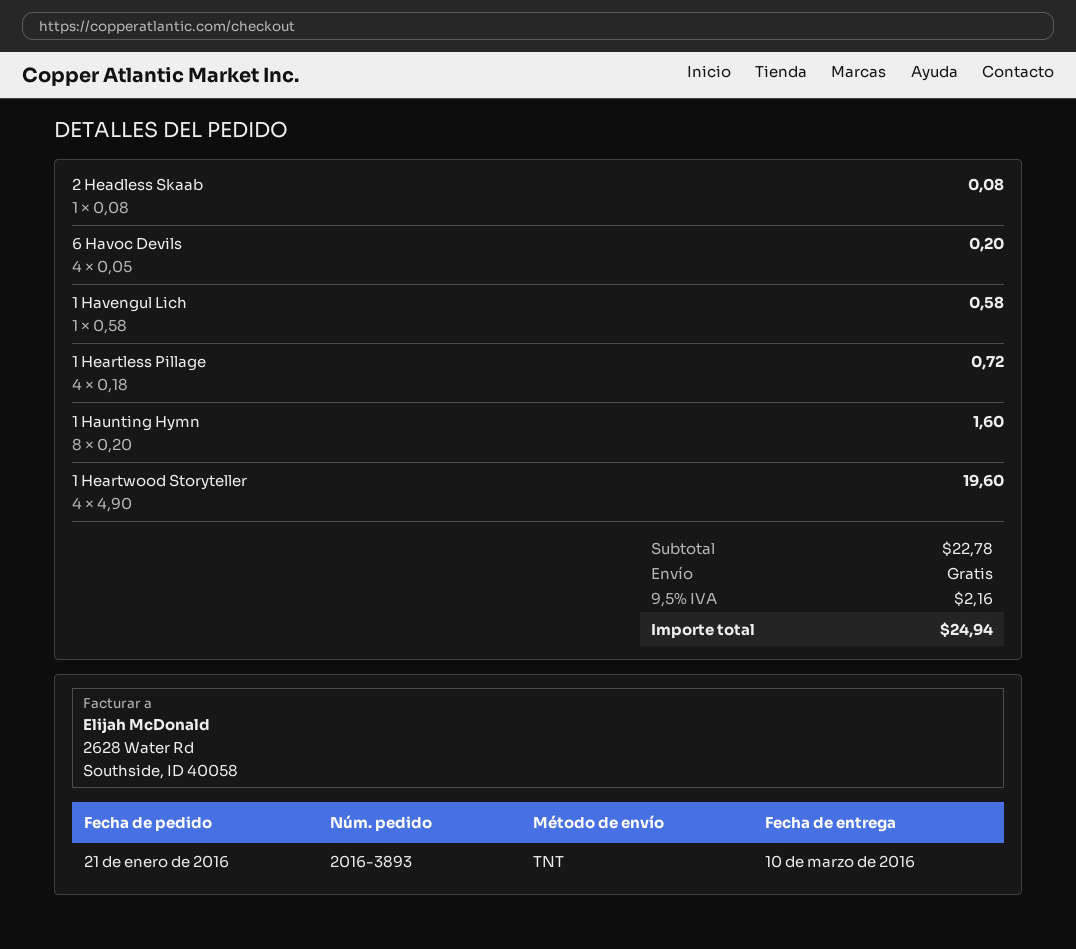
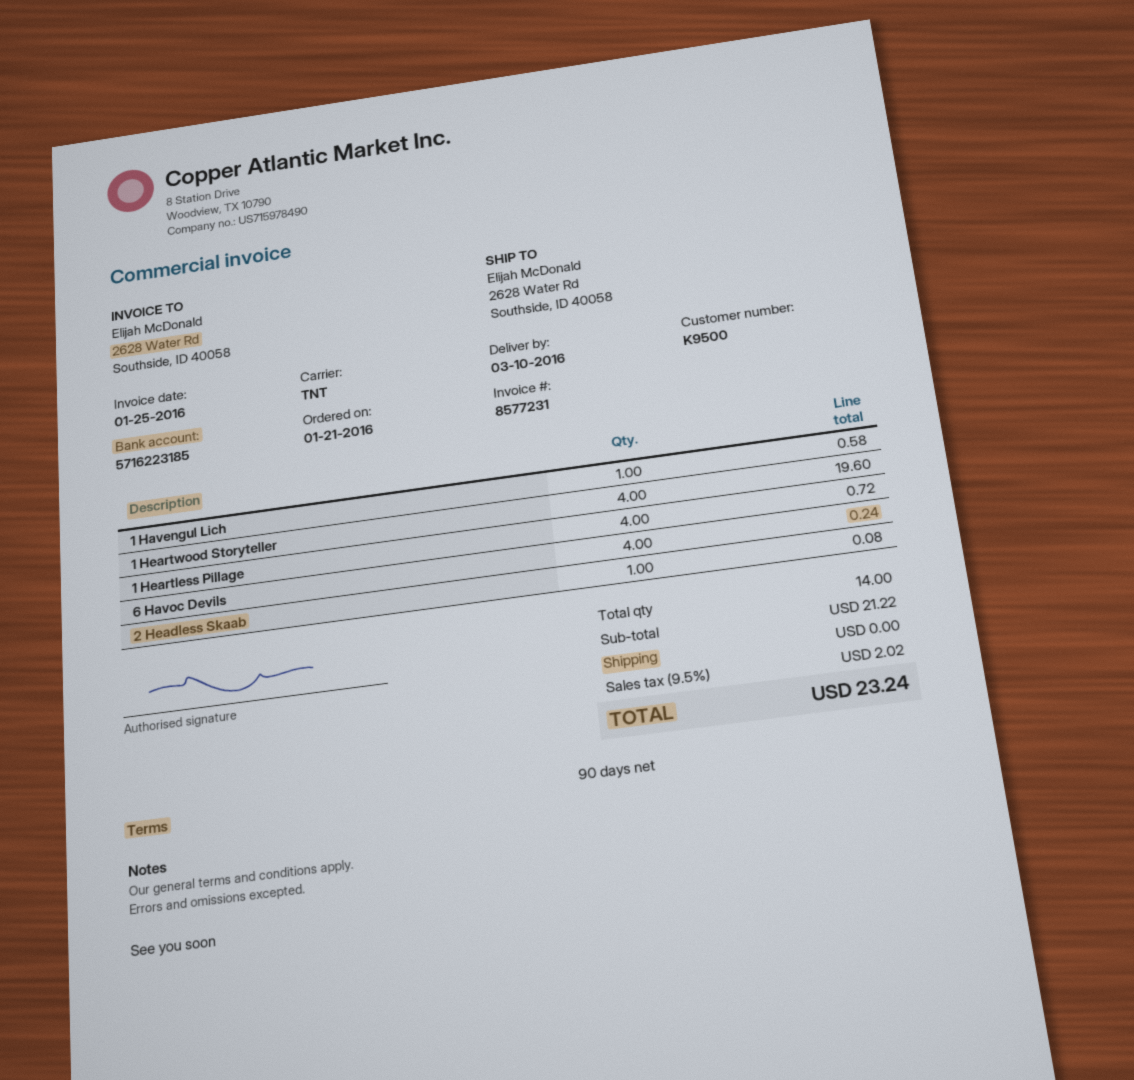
6 Havoc Devils: 4 for 0.20 -> 4 for 0.24
1 Haunting Hymn: 8 for 1.60 -> none
subtotal: 22.78 -> 21.22
tax: 9.5% = 2.16 -> 9.5% = 2.02
total: 24.94 -> 23.24

